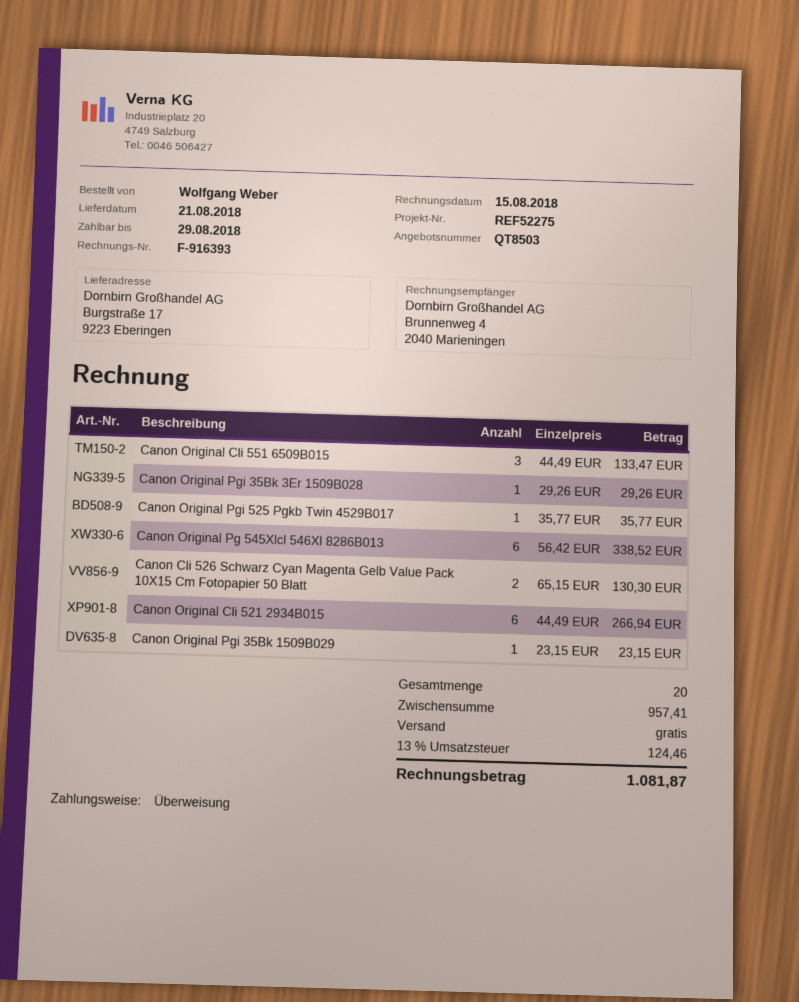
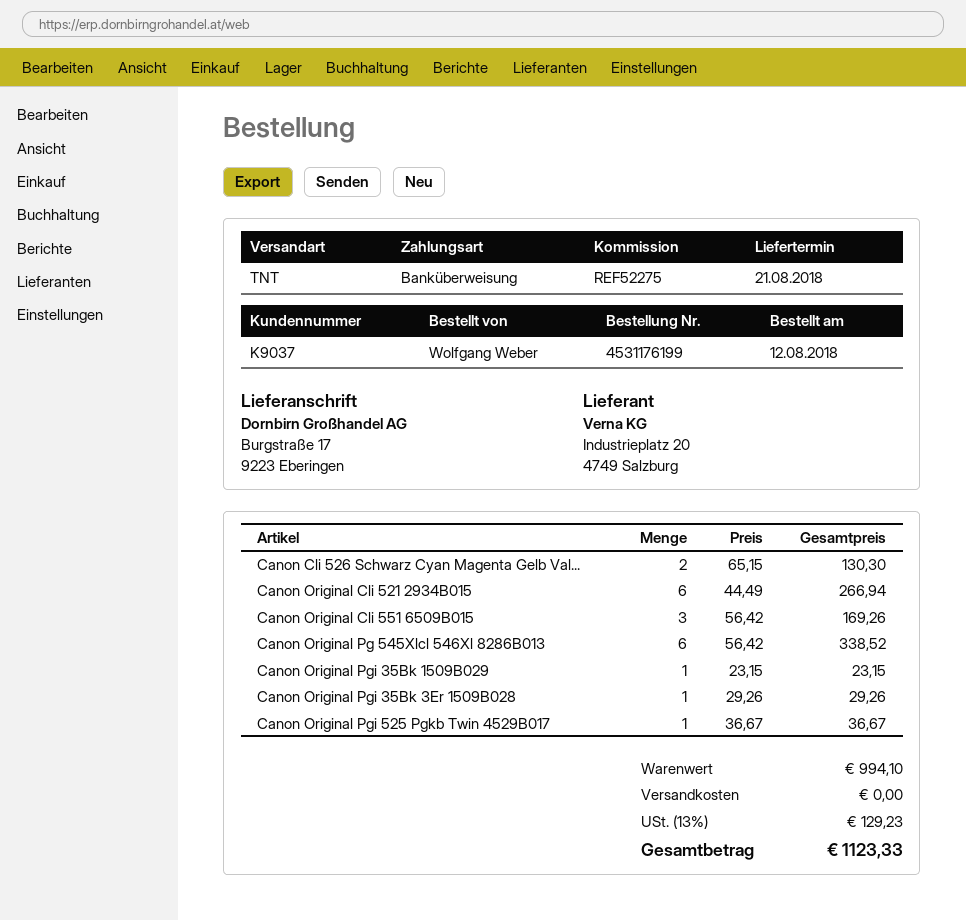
Canon Original Cli 551 6509B015: 3 x 44.49 = 133.47 -> 3 x 56.42 = 169.26
Canon Original Pgi 525 Pgkb Twin 4529B017: 1 x 35.77 = 35.77 -> 1 x 36.67 = 36.67
subtotal: 957.41 -> 994.10
tax: 13% = 124.46 -> 13% = 129.23
total: 1081.87 -> 1123.33

